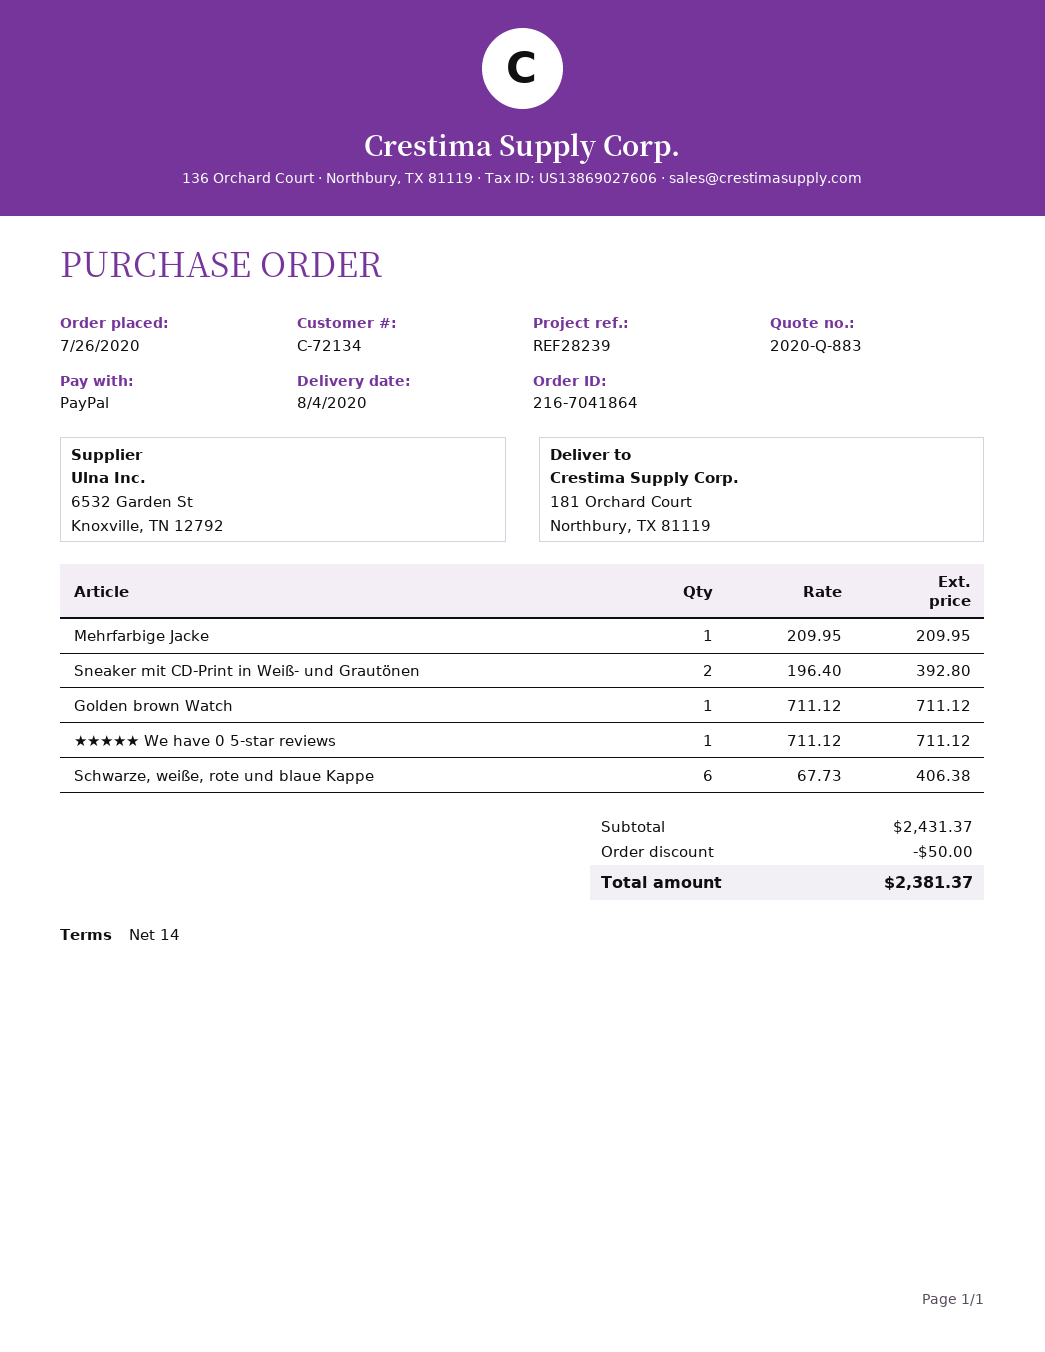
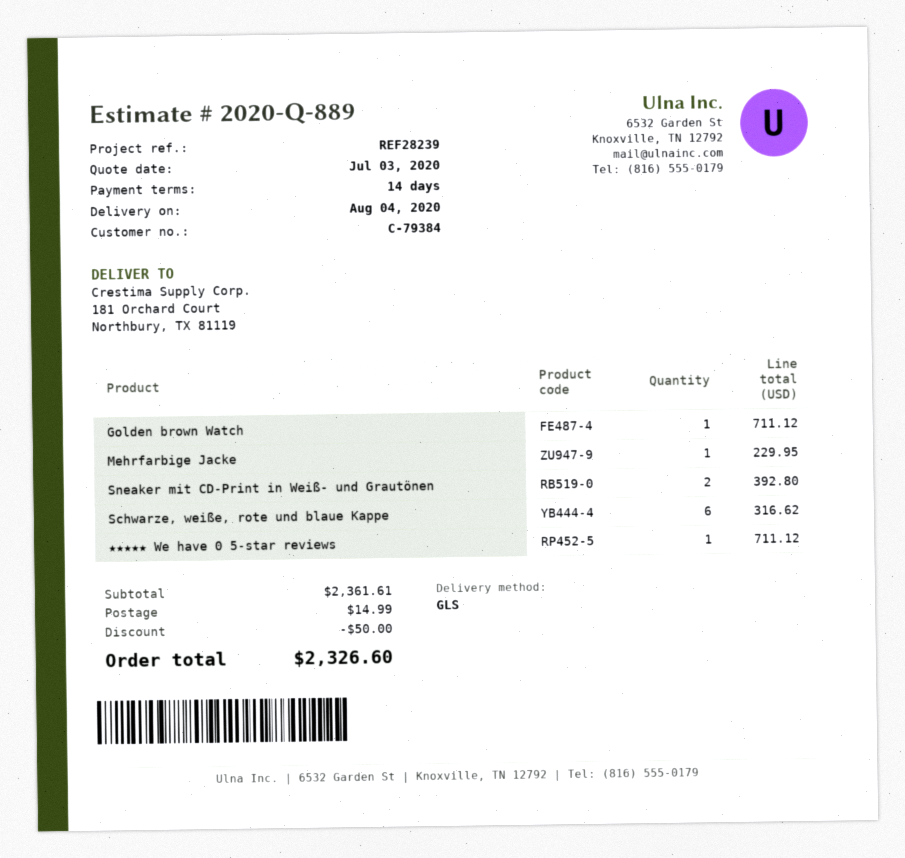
quote number: 2020-Q-883 -> 2020-Q-889
customer number: C-72134 -> C-79384
Mehrfarbige Jacke: 1 for 209.95 -> 1 for 229.95
Schwarze, weiße, rote und blaue Kappe: 6 for 406.38 -> 6 for 316.62
subtotal: 2431.37 -> 2361.61
shipping: none -> 14.99
total: 2381.37 -> 2326.60

